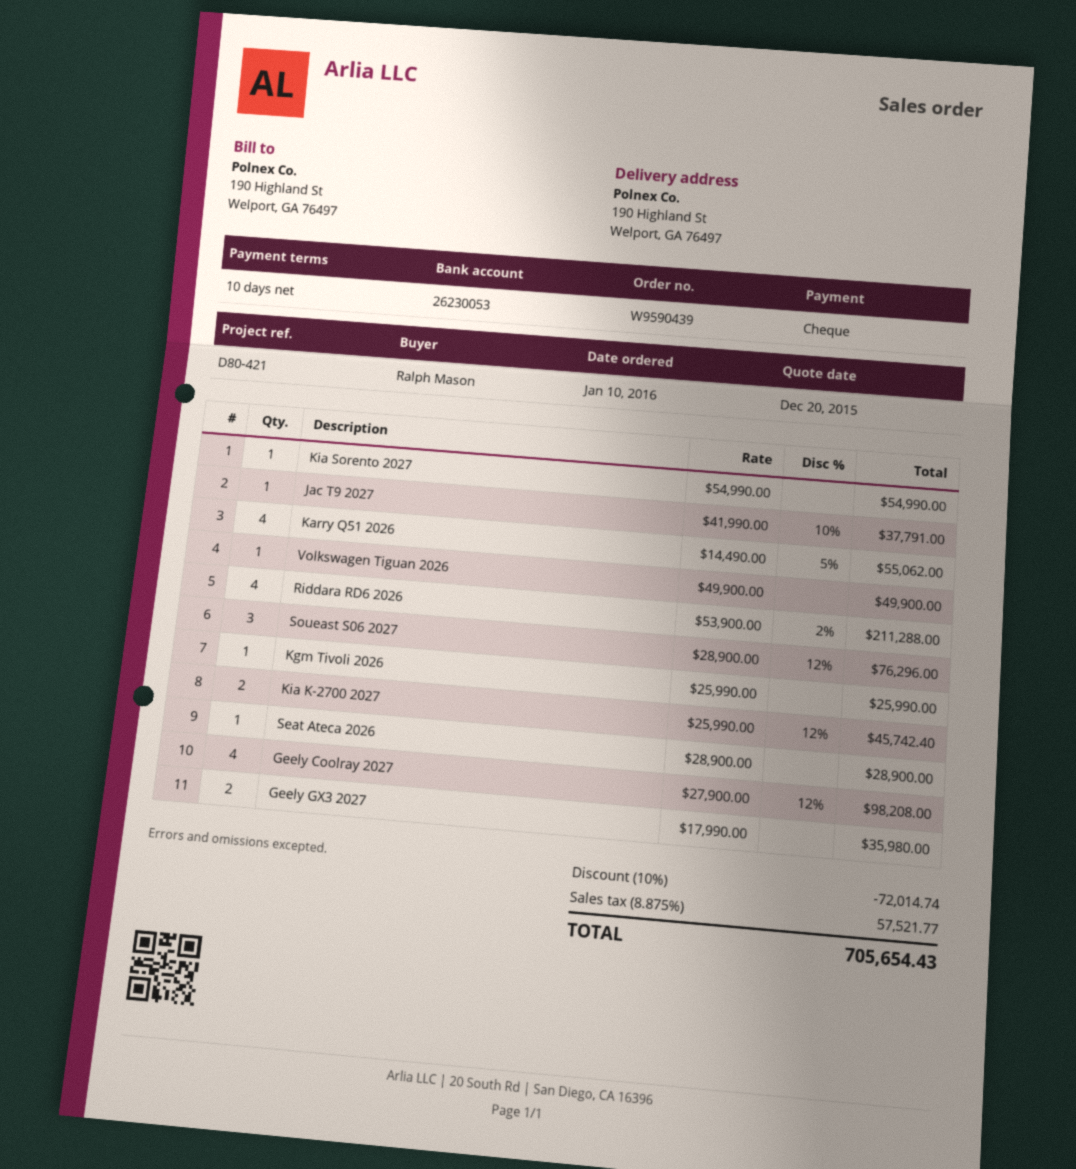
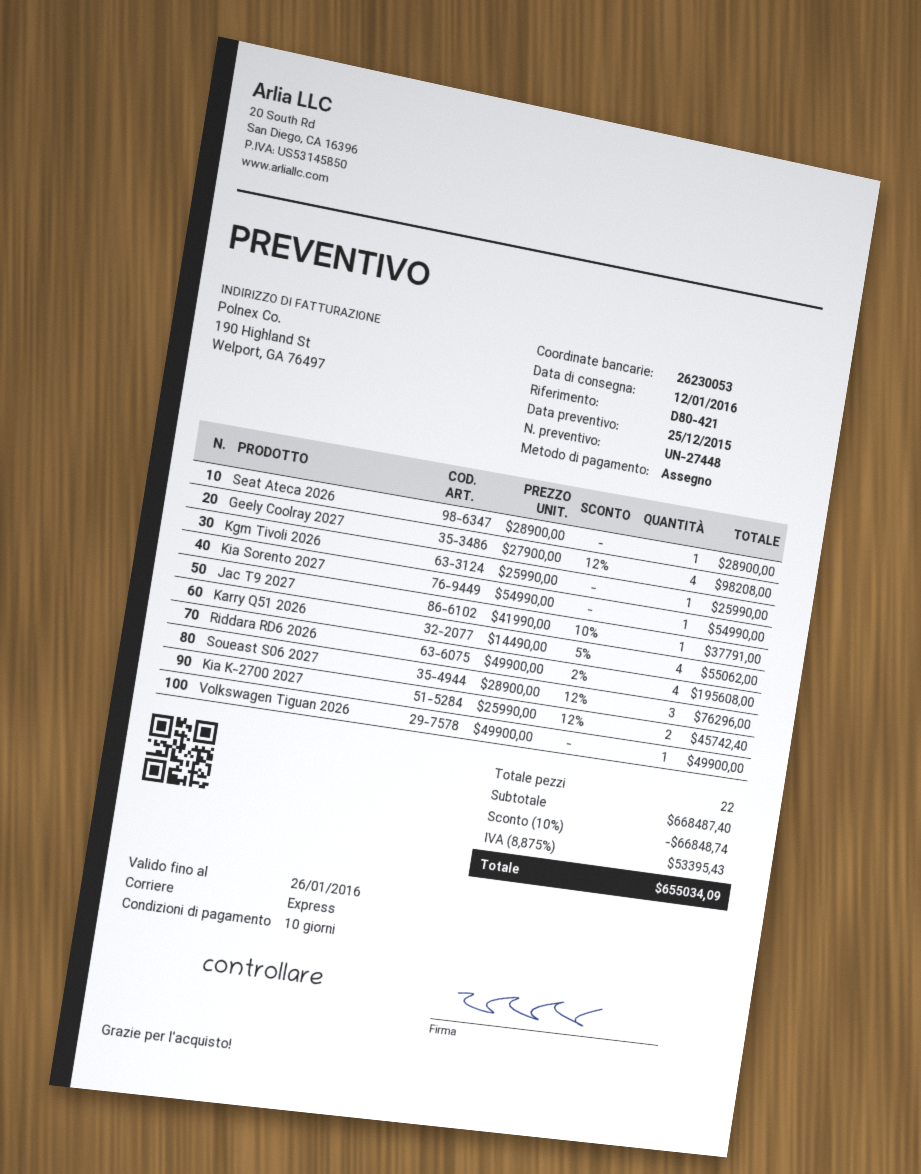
quote date: 2015-12-20 -> 2015-12-25
Riddara RD6 2026: 4 x 53900.00 - 2% = 211288.00 -> 4 x 49900.00 - 2% = 195608.00
Geely GX3 2027: 2 x 17990.00 = 35980.00 -> none
discount: 10% = 72014.74 -> 10% = 66848.74
tax: 8.875% = 57521.77 -> 8.875% = 53395.43
total: 705654.43 -> 655034.09

